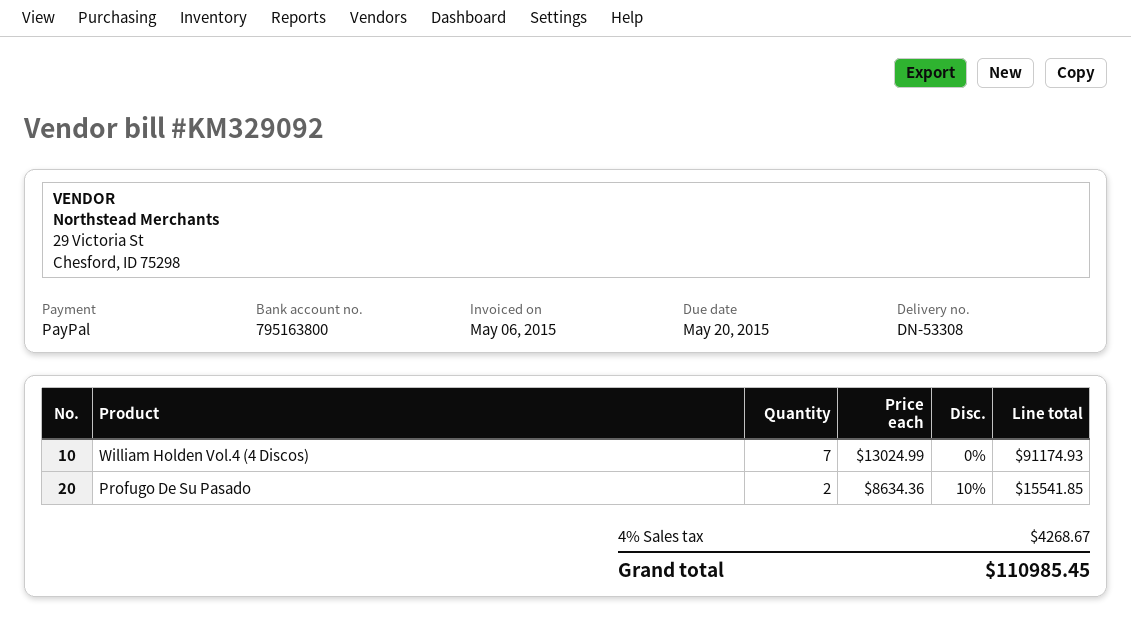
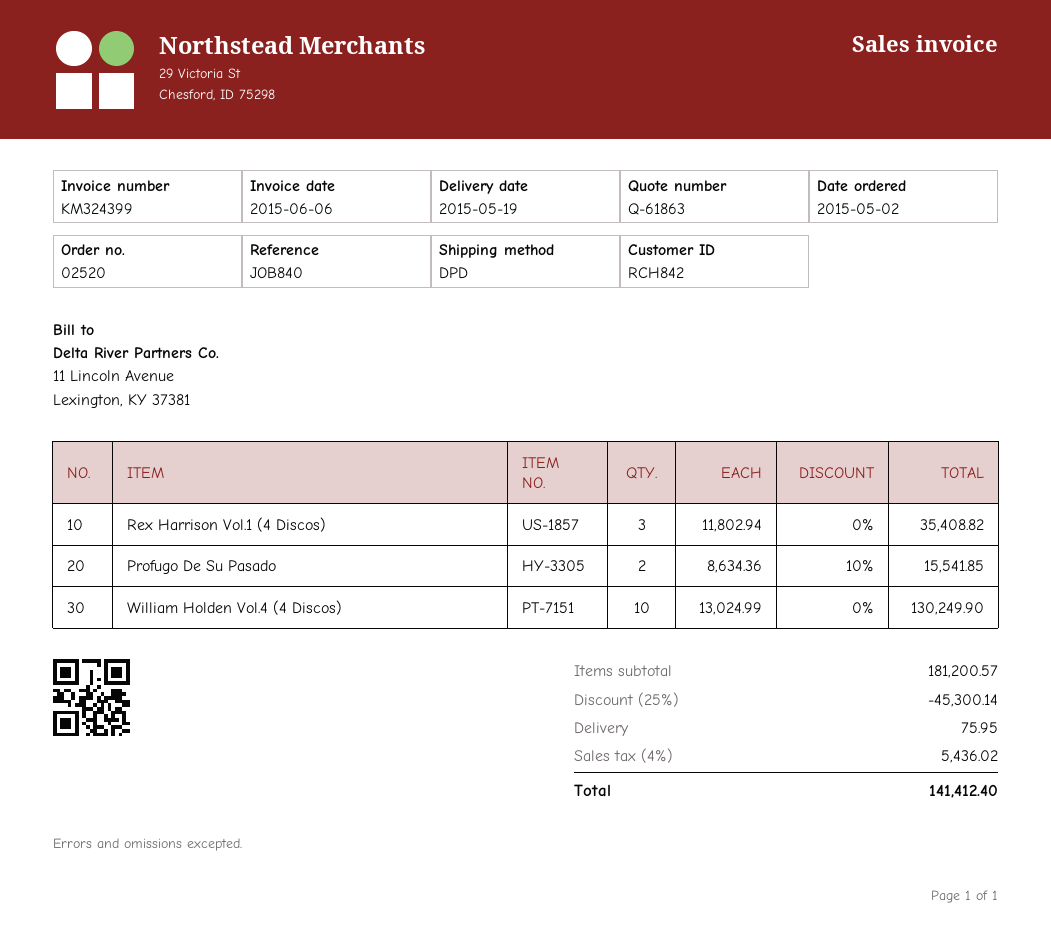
invoice number: KM329092 -> KM324399
invoice date: 2015-05-06 -> 2015-06-06
William Holden Vol.4 (4 Discos): 7 x 13024.99 = 91174.93 -> 10 x 13024.99 = 130249.90
Rex Harrison Vol.1 (4 Discos): none -> 3 x 11802.94 = 35408.82
discount: none -> 25% = 45300.14
shipping: none -> 75.95
tax: 4% = 4268.67 -> 4% = 5436.02
total: 110985.45 -> 141412.40

